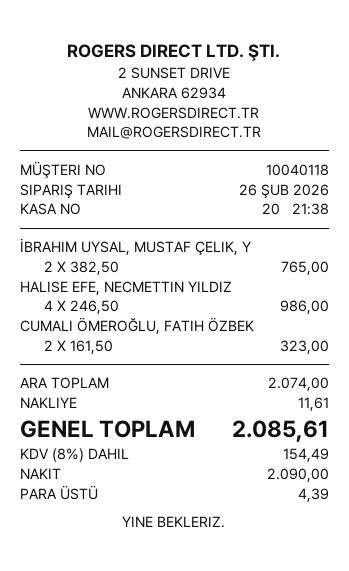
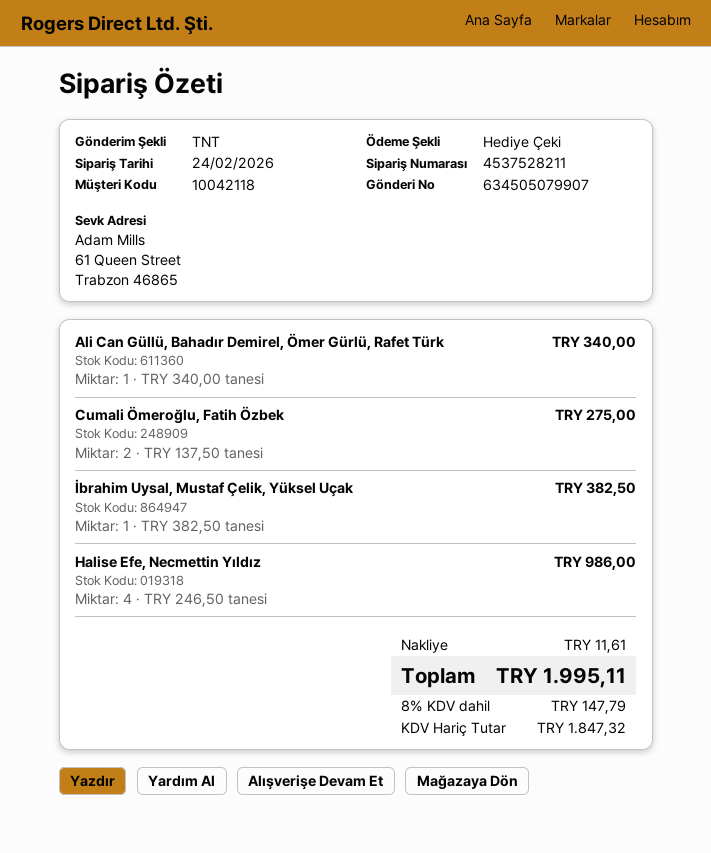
order date: 2026-02-26 -> 2026-02-24
customer number: 10040118 -> 10042118
payment method: cash -> gift card
İBRAHIM UYSAL, MUSTAF ÇELIK, Y: 2 x 382.50 = 765.00 -> 1 x 382.50 = 382.50
CUMALI ÖMEROĞLU, FATIH ÖZBEK: 2 x 161.50 = 323.00 -> 2 x 137.50 = 275.00
Ali Can Güllü, Bahadır Demirel, Ömer Gürlü, Rafet Türk: none -> 1 x 340.00 = 340.00
tax: 8% = 154.49 -> 8% = 147.79
total: 2085.61 -> 1995.11

